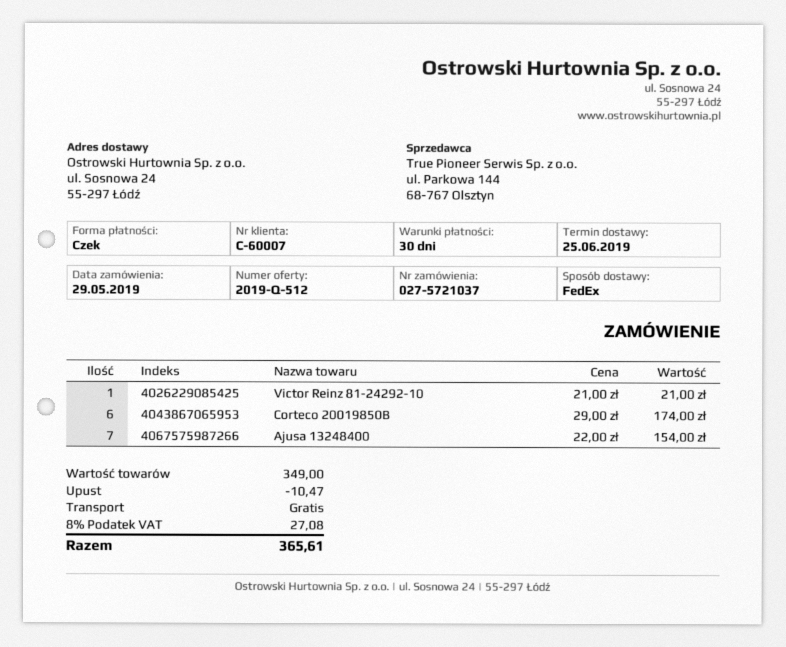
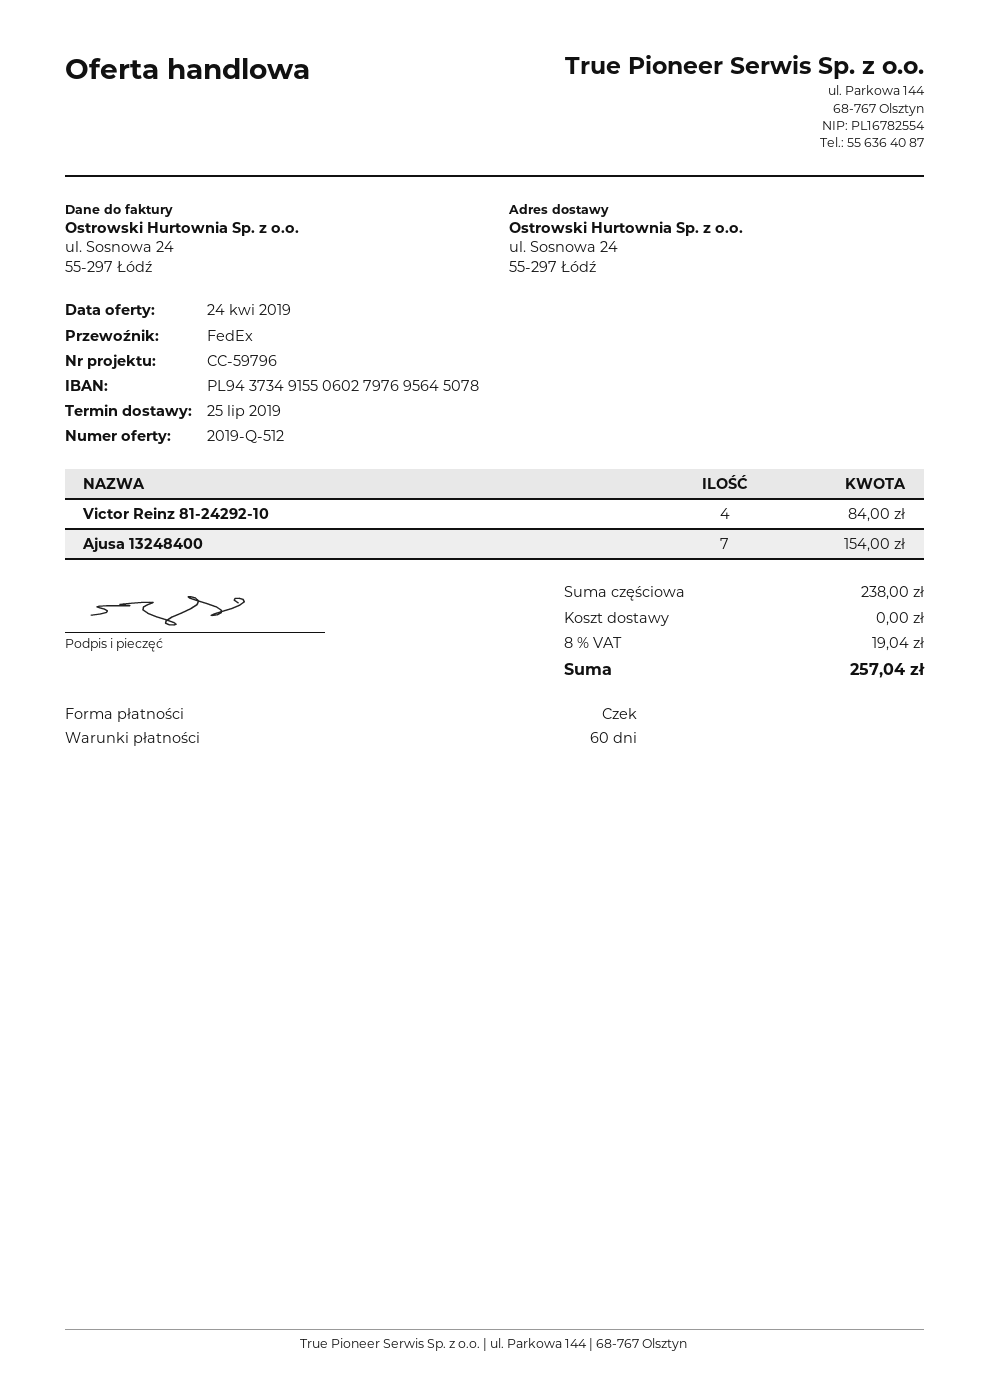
delivery date: 2019-06-25 -> 2019-07-25
payment terms: 30 days -> 60 days
Victor Reinz 81-24292-10: 1 for 21.00 -> 4 for 84.00
Corteco 20019850B: 6 for 174.00 -> none
subtotal: 349.00 -> 238.00
discount: 10.47 -> none
tax: 8% = 27.08 -> 8% = 19.04
total: 365.61 -> 257.04

